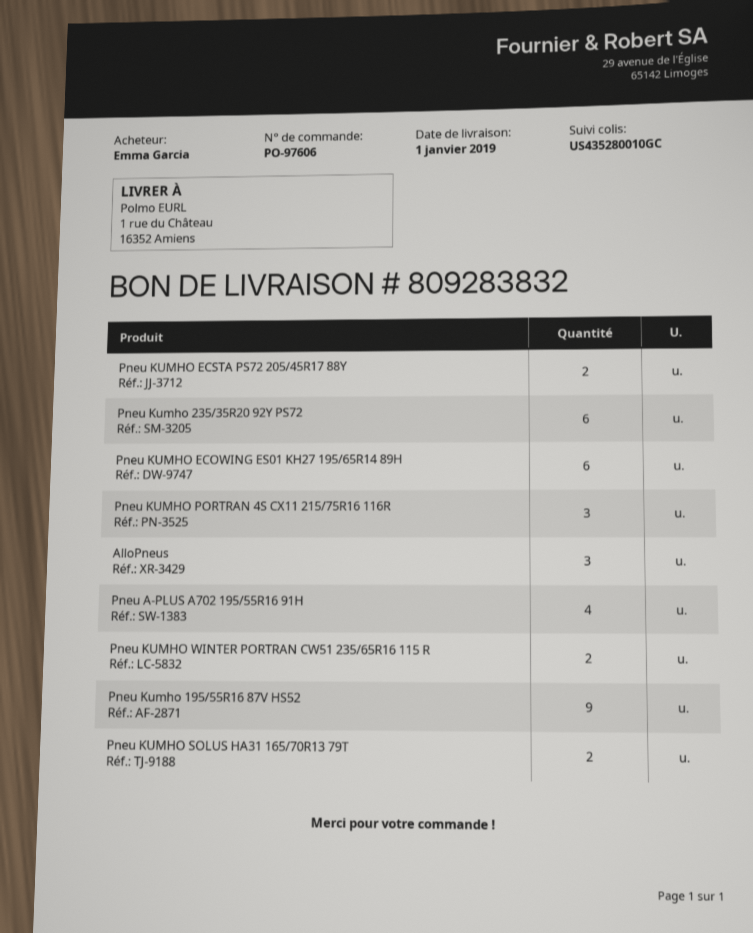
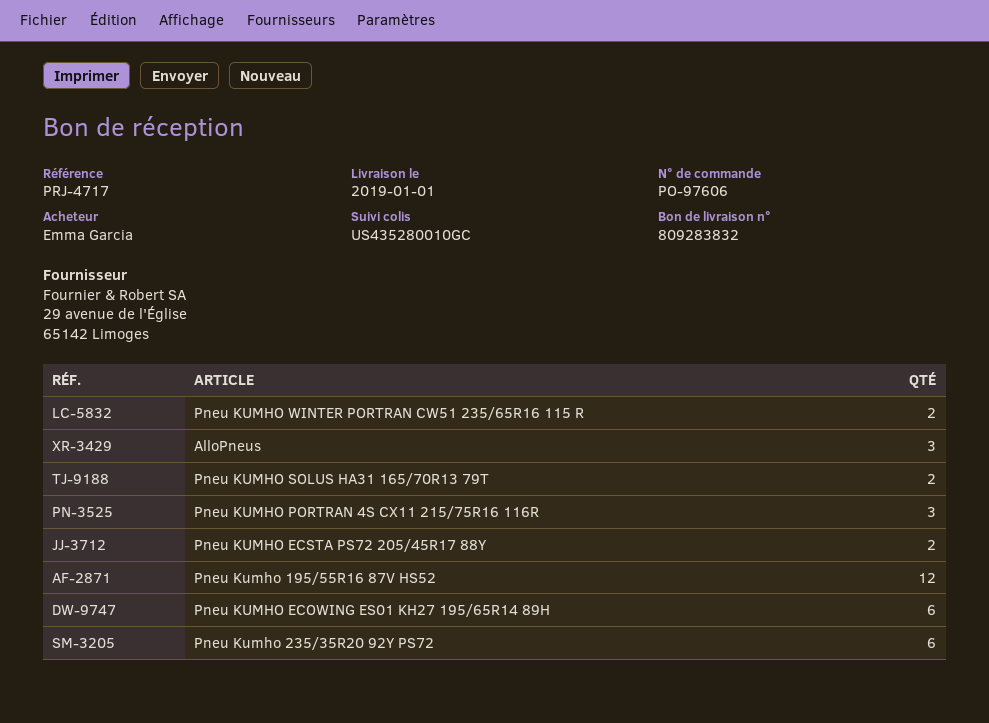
Pneu A-PLUS A702 195/55R16 91H: 4 -> none
Pneu Kumho 195/55R16 87V HS52: 9 -> 12

